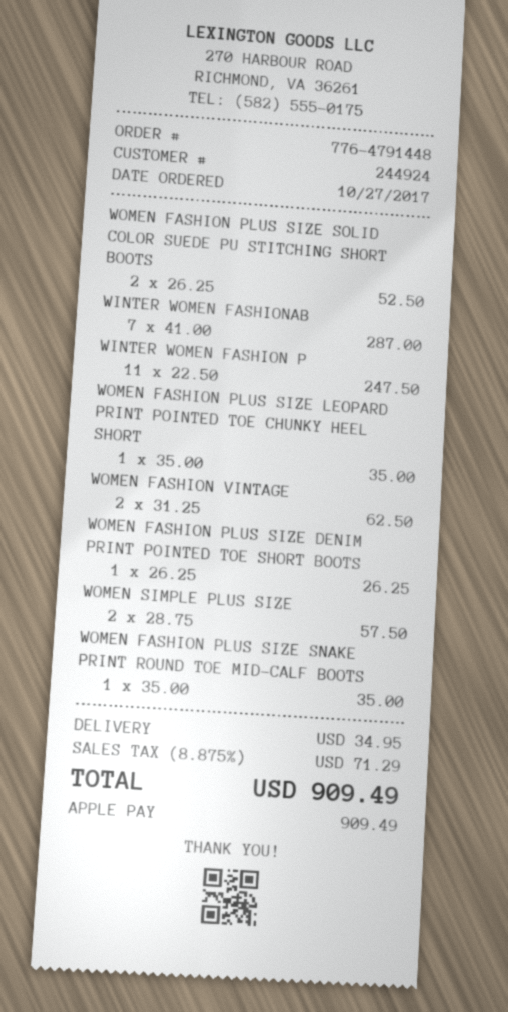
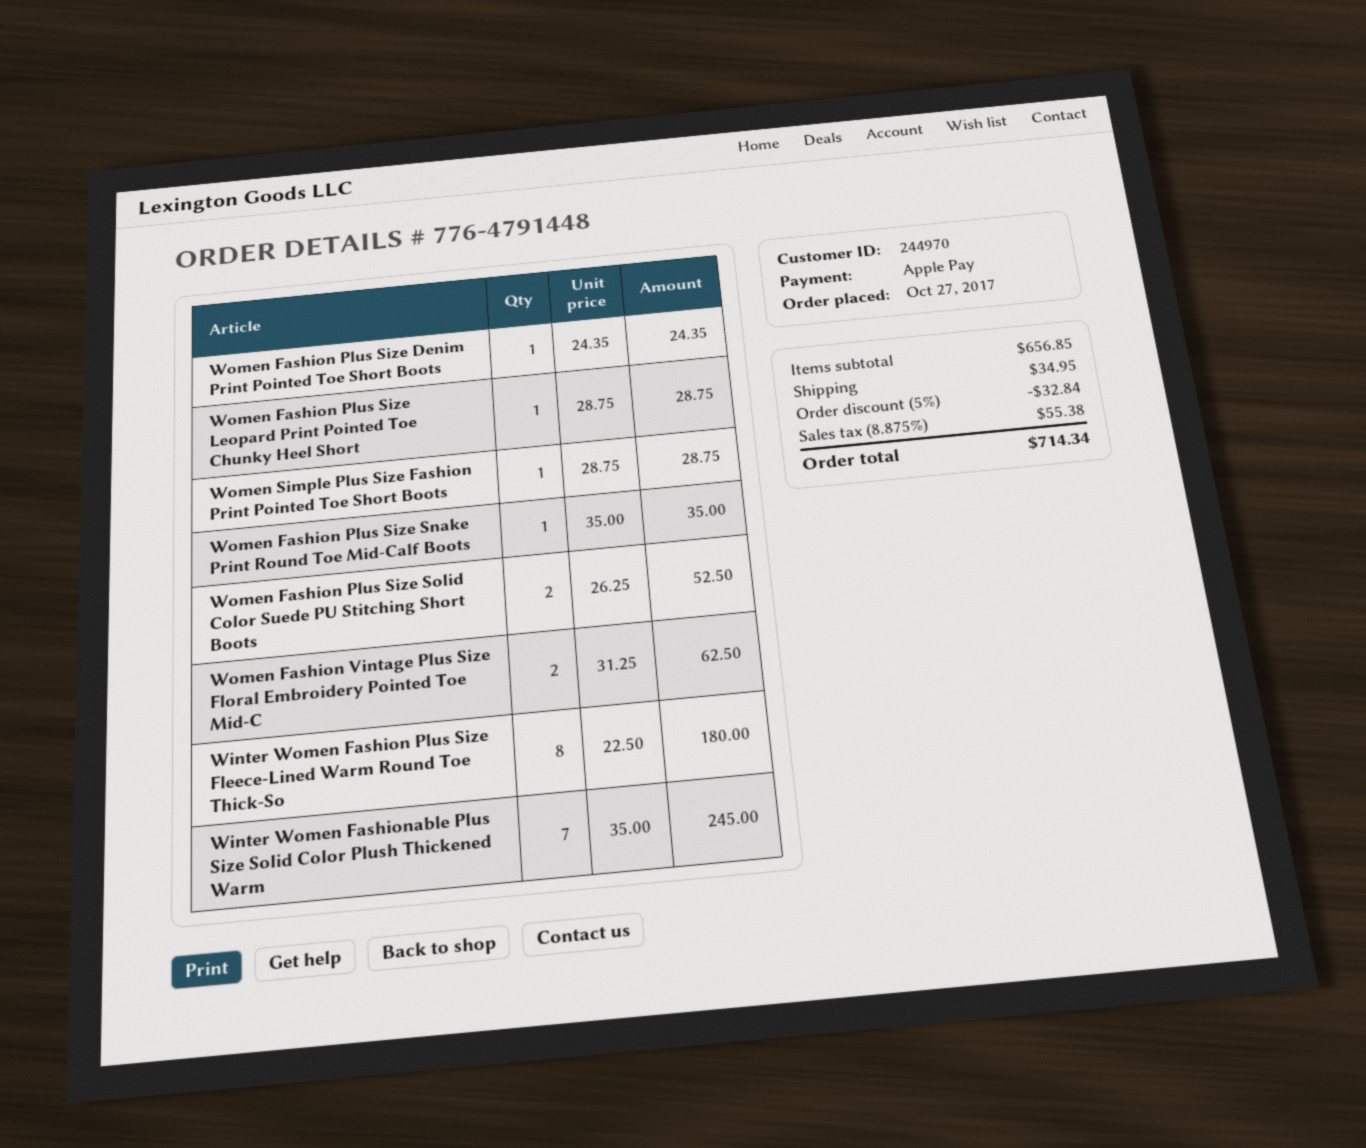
customer number: 244924 -> 244970
WINTER WOMEN FASHIONAB: 7 x 41.00 = 287.00 -> 7 x 35.00 = 245.00
WINTER WOMEN FASHION P: 11 x 22.50 = 247.50 -> 8 x 22.50 = 180.00
WOMEN FASHION PLUS SIZE LEOPARD PRINT POINTED TOE CHUNKY HEEL SHORT: 1 x 35.00 = 35.00 -> 1 x 28.75 = 28.75
WOMEN FASHION PLUS SIZE DENIM PRINT POINTED TOE SHORT BOOTS: 1 x 26.25 = 26.25 -> 1 x 24.35 = 24.35
WOMEN SIMPLE PLUS SIZE: 2 x 28.75 = 57.50 -> 1 x 28.75 = 28.75
discount: none -> 5% = 32.84
tax: 8.875% = 71.29 -> 8.875% = 55.38
total: 909.49 -> 714.34

